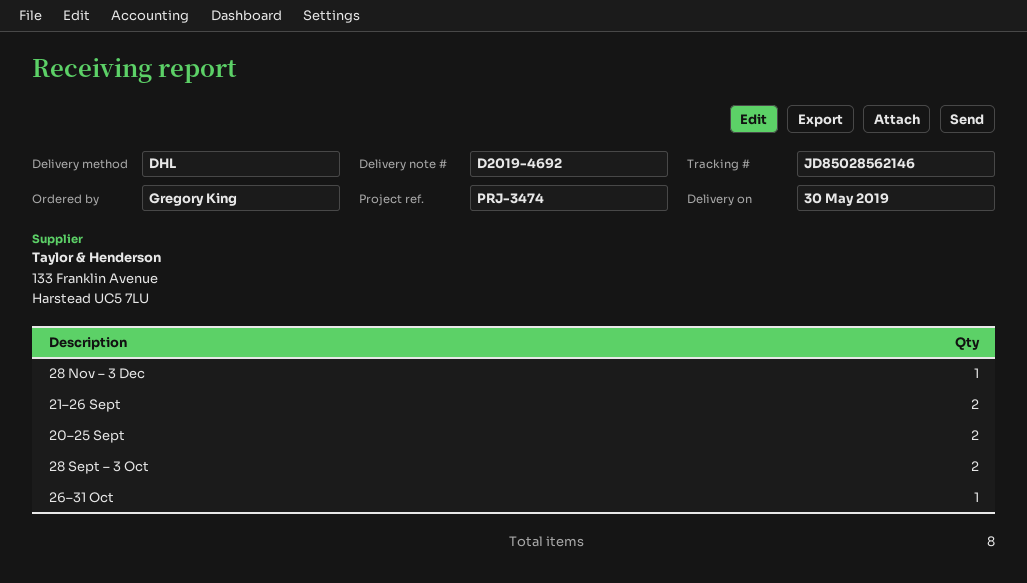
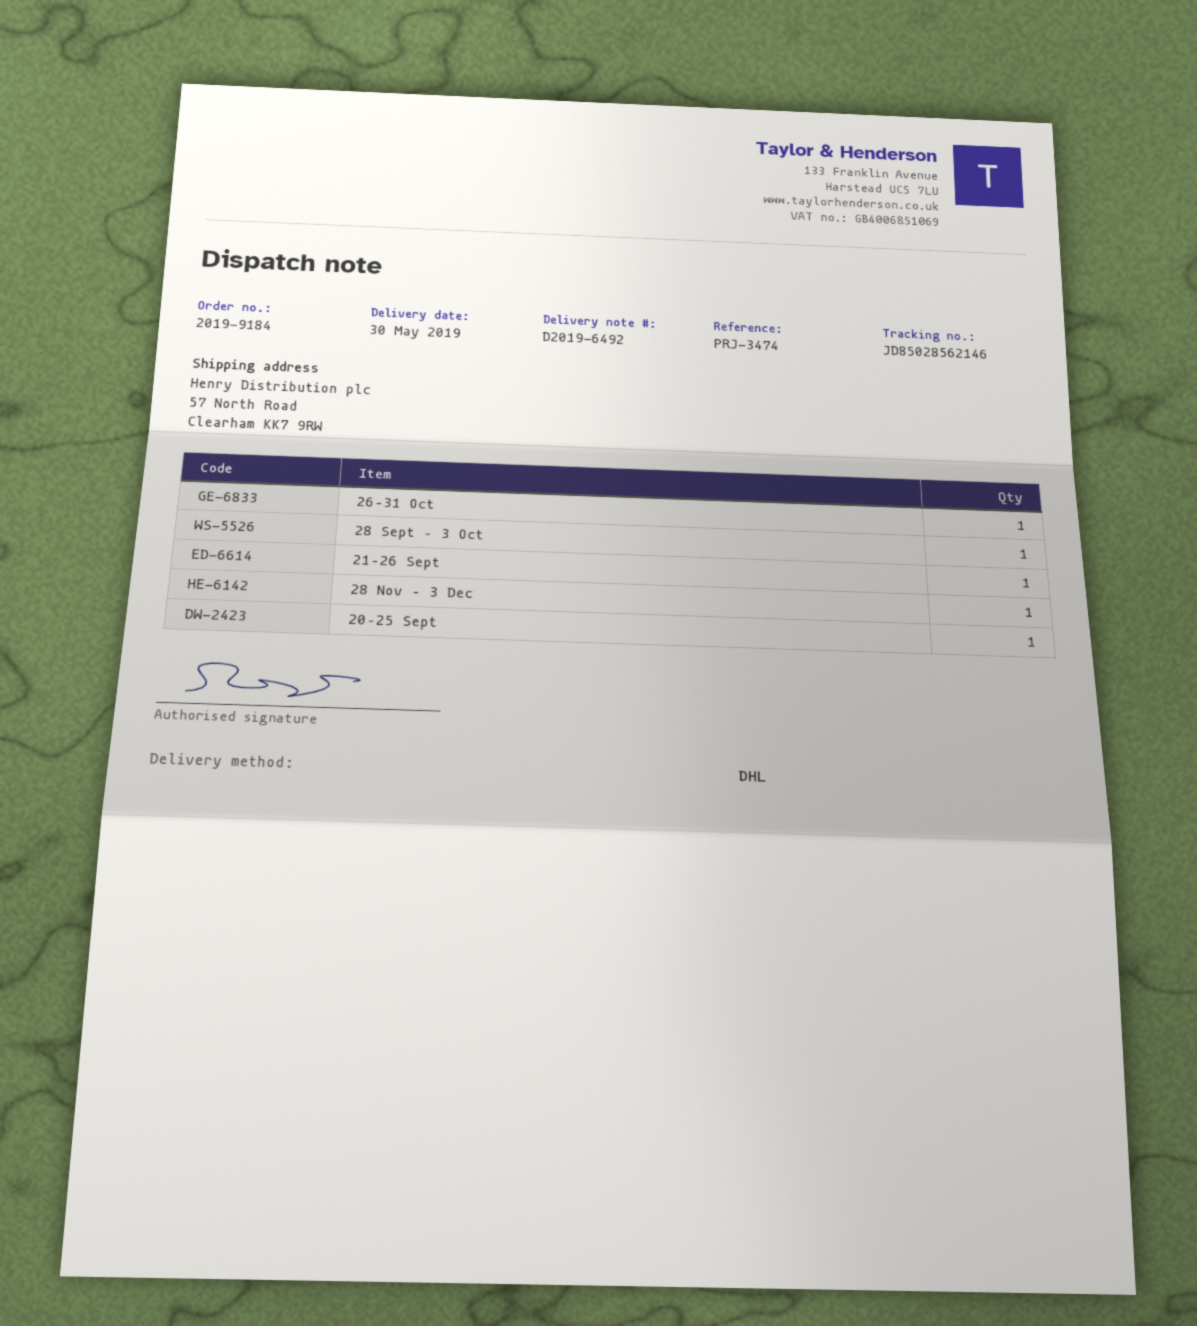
delivery note number: D2019-4692 -> D2019-6492
21–26 Sept: 2 -> 1
20–25 Sept: 2 -> 1
28 Sept – 3 Oct: 2 -> 1

